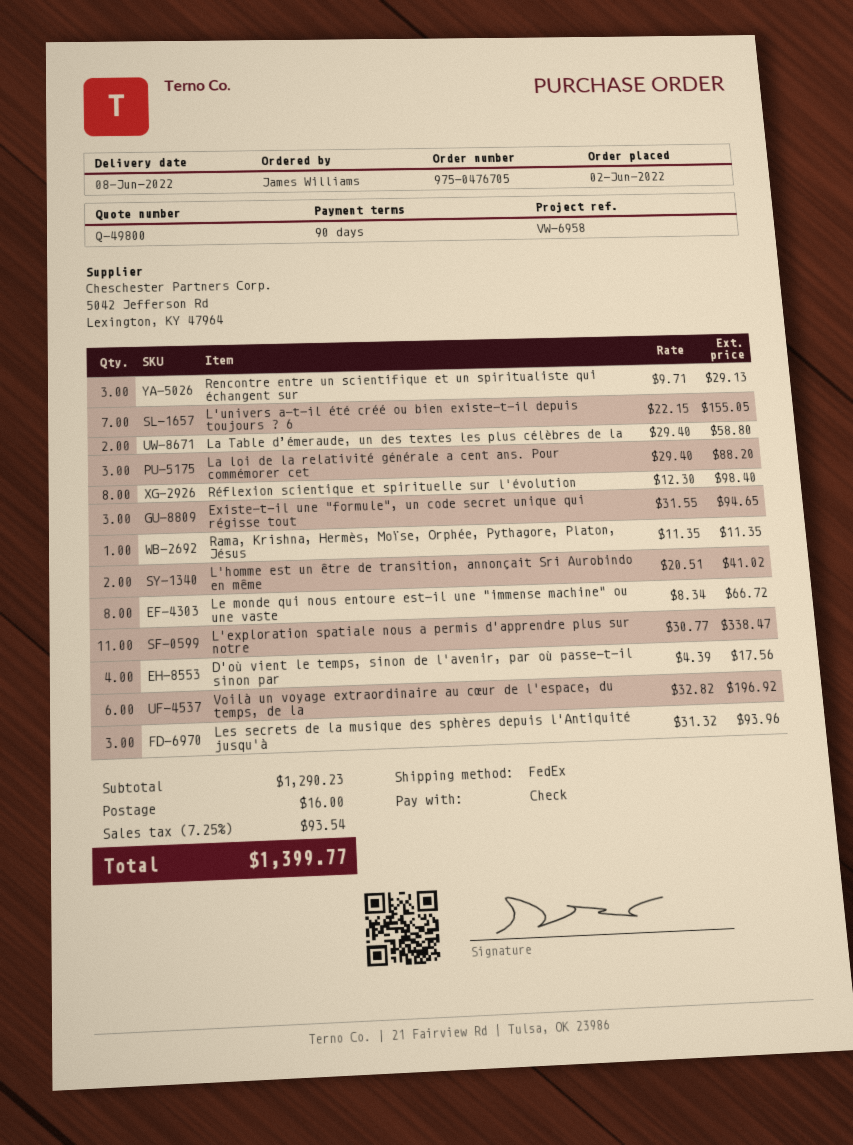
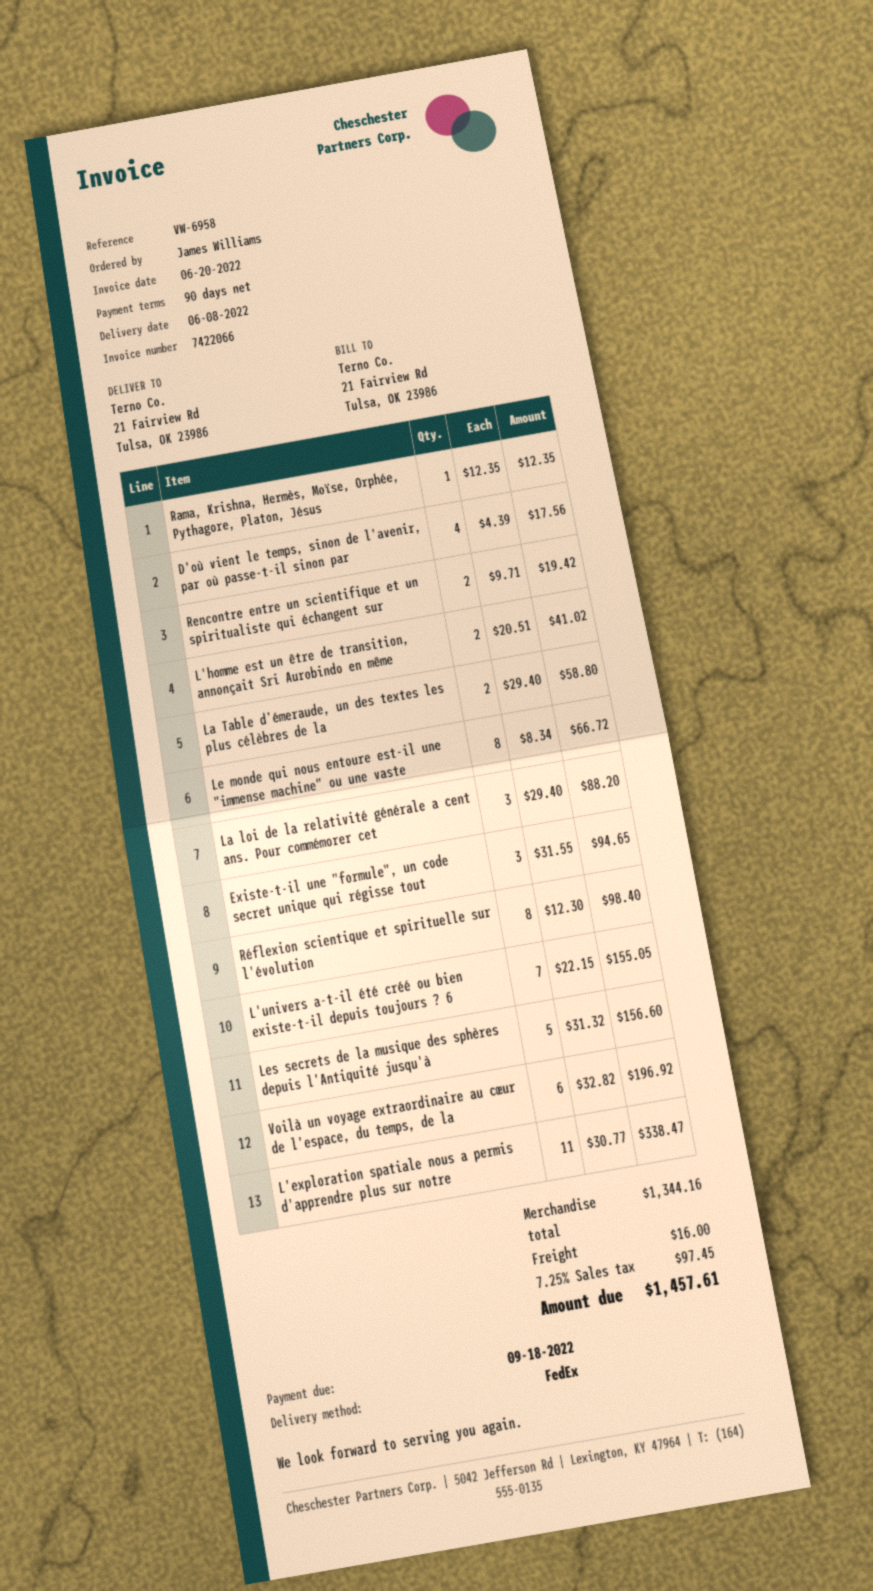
Rencontre entre un scientifique et un spiritualiste qui échangent sur: 3 x 9.71 = 29.13 -> 2 x 9.71 = 19.42
Rama, Krishna, Hermès, Moïse, Orphée, Pythagore, Platon, Jésus: 1 x 11.35 = 11.35 -> 1 x 12.35 = 12.35
Les secrets de la musique des sphères depuis l'Antiquité jusqu'à: 3 x 31.32 = 93.96 -> 5 x 31.32 = 156.60
subtotal: 1290.23 -> 1344.16
tax: 7.25% = 93.54 -> 7.25% = 97.45
total: 1399.77 -> 1457.61

